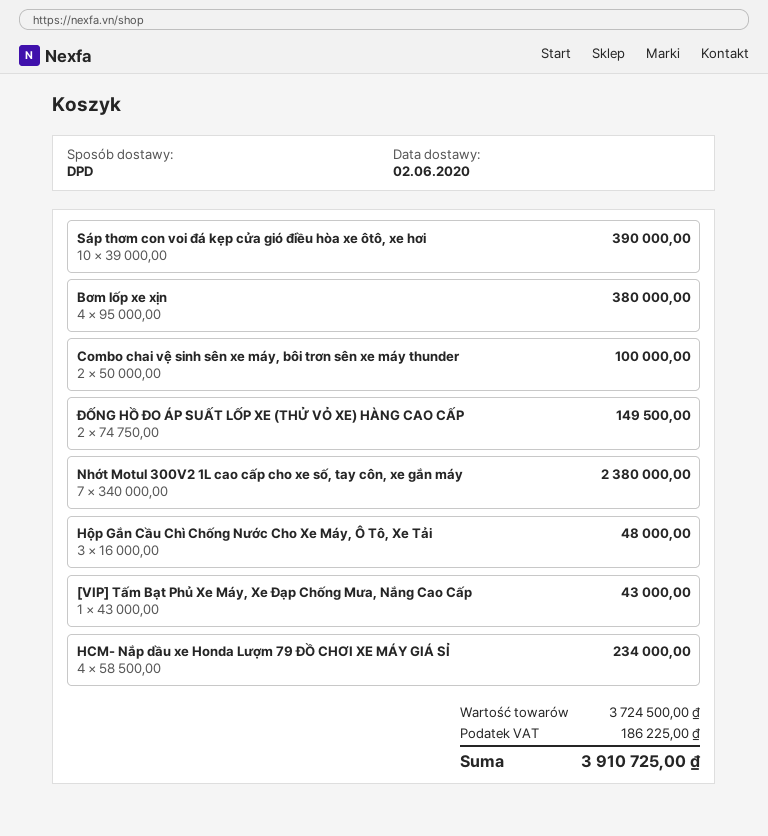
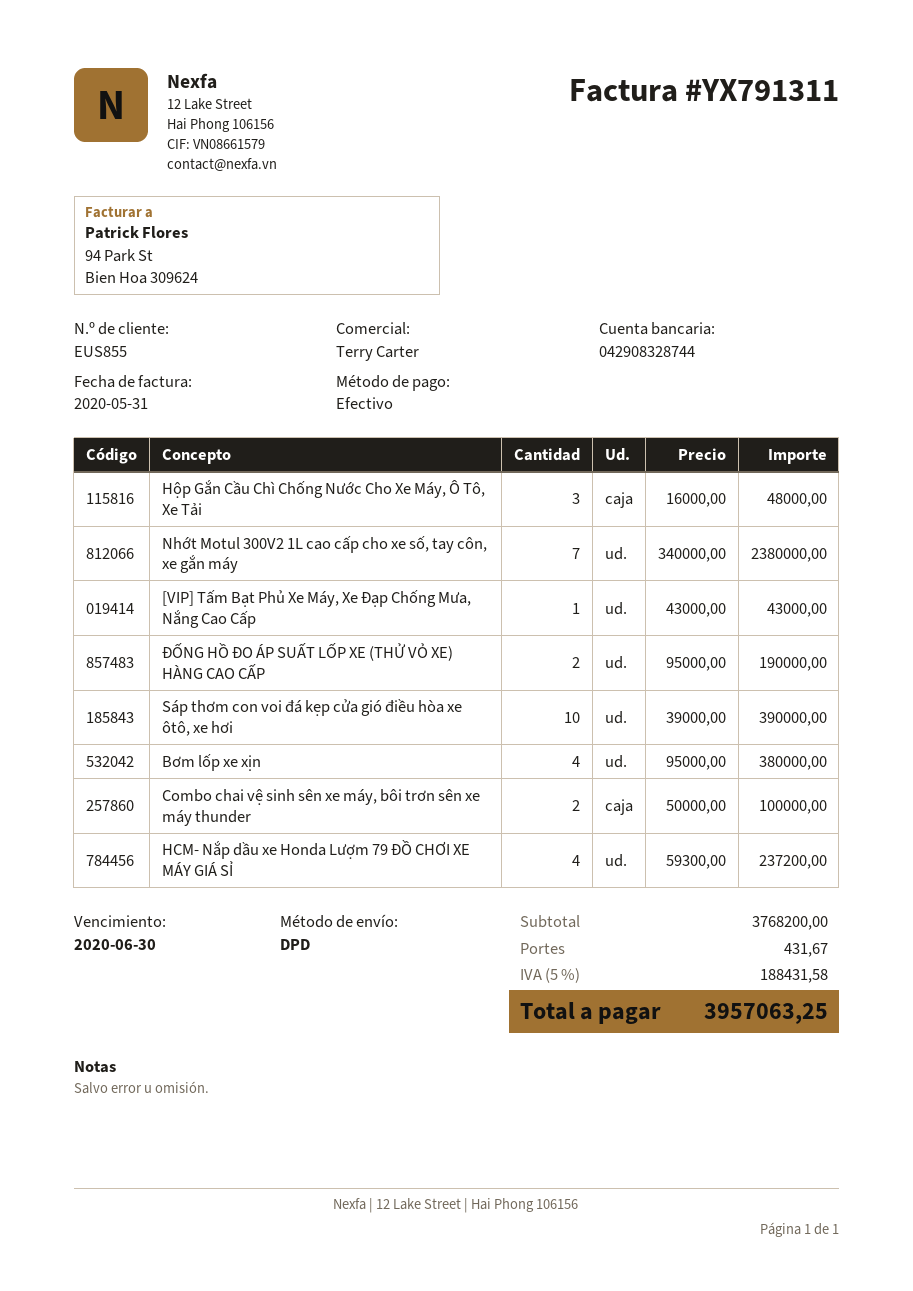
ĐỐNG HỒ ĐO ÁP SUẤT LỐP XE (THỬ VỎ XE) HÀNG CAO CẤP: 2 x 74750.00 = 149500.00 -> 2 x 95000.00 = 190000.00
HCM- Nắp dầu xe Honda Lượm 79 ĐỒ CHƠI XE MÁY GIÁ SỈ: 4 x 58500.00 = 234000.00 -> 4 x 59300.00 = 237200.00
subtotal: 3724500.00 -> 3768200.00
shipping: none -> 431.67
tax: 186225.00 -> 188431.58
total: 3910725.00 -> 3957063.25

